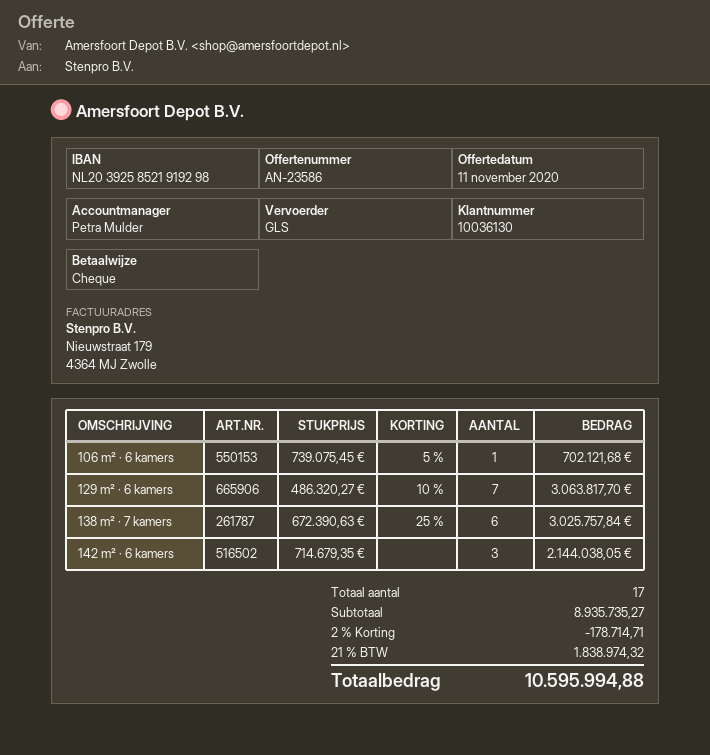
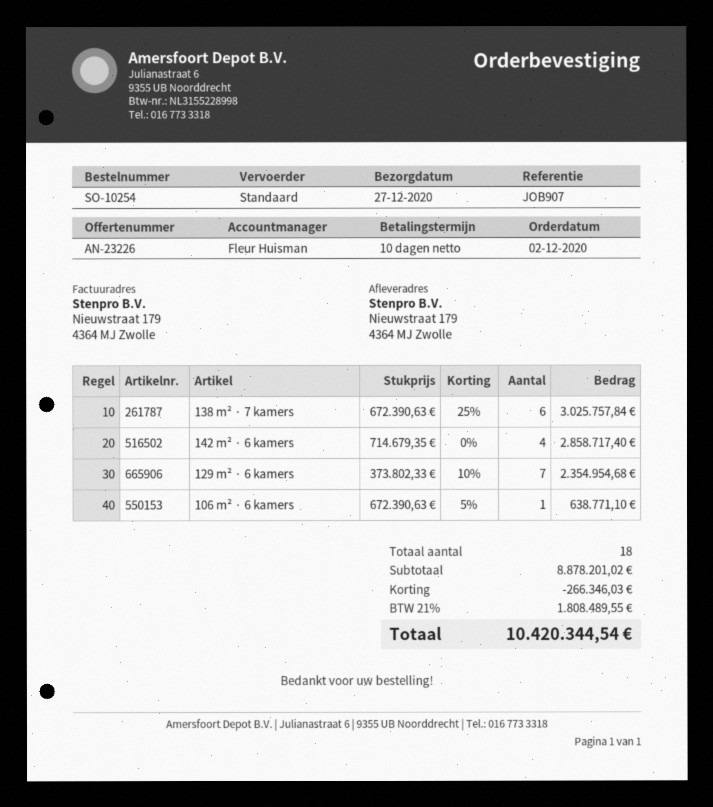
quote number: AN-23586 -> AN-23226
sales rep: Petra Mulder -> Fleur Huisman
shipping method: GLS -> standard
106 m² · 6 kamers: 1 x 739075.45 - 5% = 702121.68 -> 1 x 672390.63 - 5% = 638771.10
129 m² · 6 kamers: 7 x 486320.27 - 10% = 3063817.70 -> 7 x 373802.33 - 10% = 2354954.68
142 m² · 6 kamers: 3 x 714679.35 = 2144038.05 -> 4 x 714679.35 = 2858717.40
total quantity: 17 -> 18
subtotal: 8935735.27 -> 8878201.02
discount: 178714.71 -> 266346.03
tax: 21% = 1838974.32 -> 21% = 1808489.55
total: 10595994.88 -> 10420344.54

